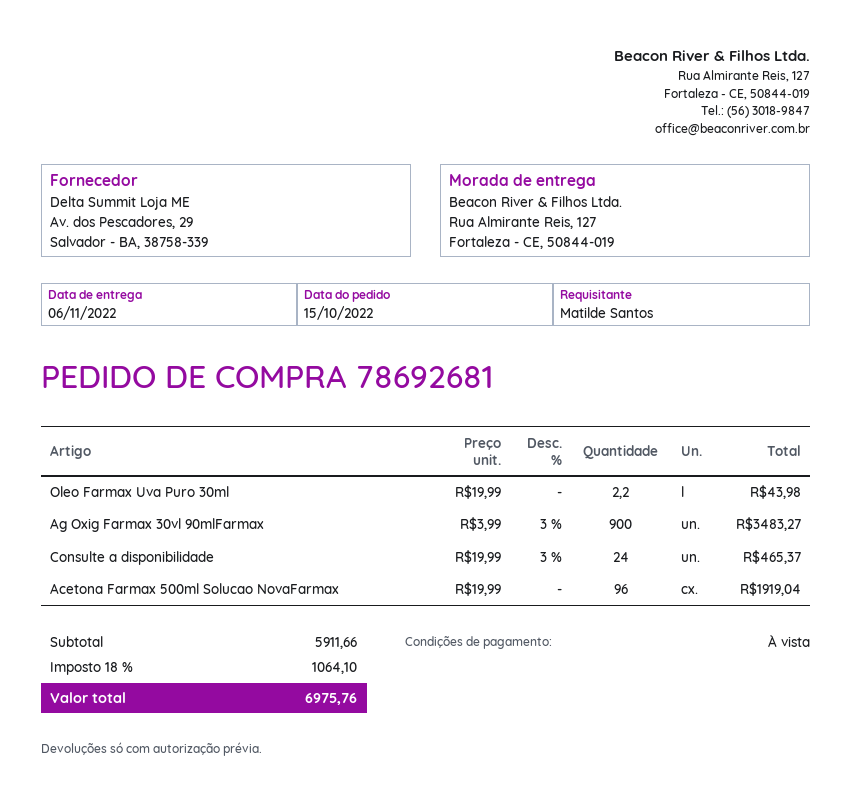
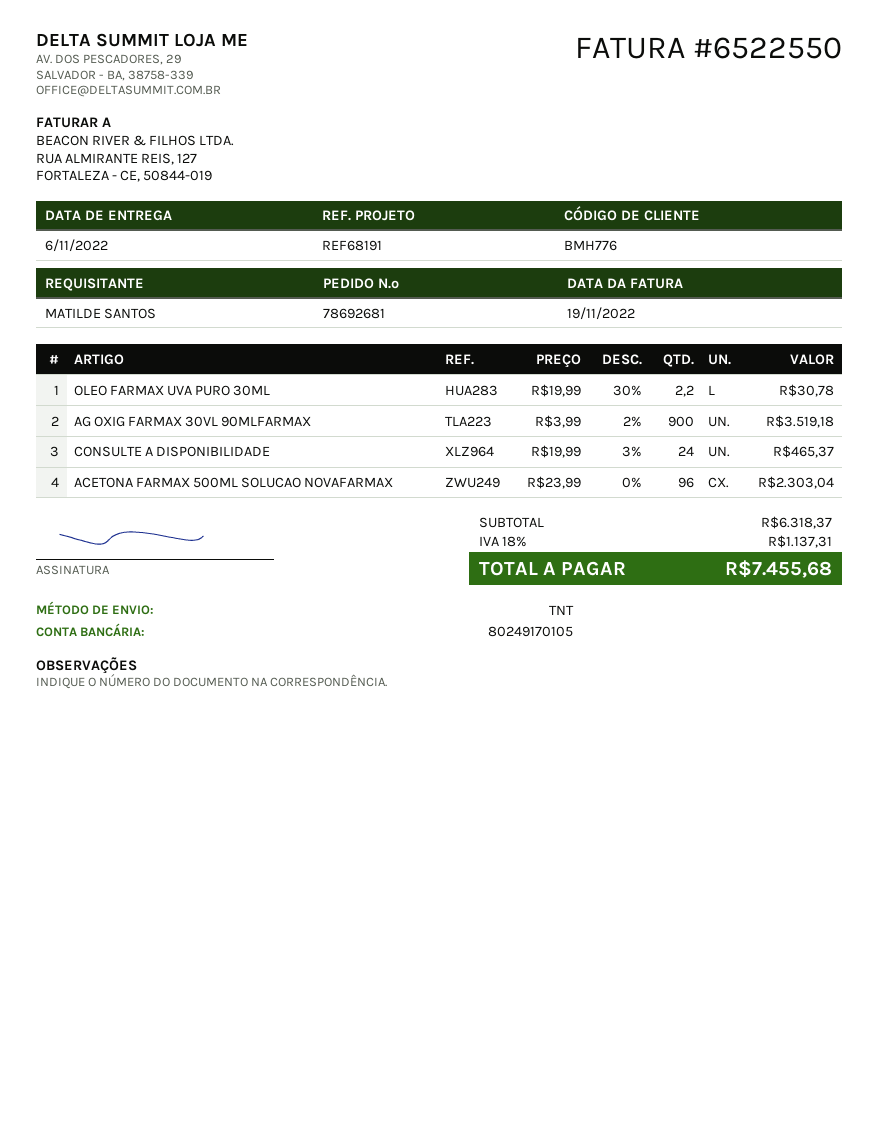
Oleo Farmax Uva Puro 30ml: 2.2 x 19.99 = 43.98 -> 2.2 x 19.99 - 30% = 30.78
Ag Oxig Farmax 30vl 90mlFarmax: 900 x 3.99 - 3% = 3483.27 -> 900 x 3.99 - 2% = 3519.18
Acetona Farmax 500ml Solucao NovaFarmax: 96 x 19.99 = 1919.04 -> 96 x 23.99 = 2303.04
subtotal: 5911.66 -> 6318.37
tax: 18% = 1064.10 -> 18% = 1137.31
total: 6975.76 -> 7455.68

